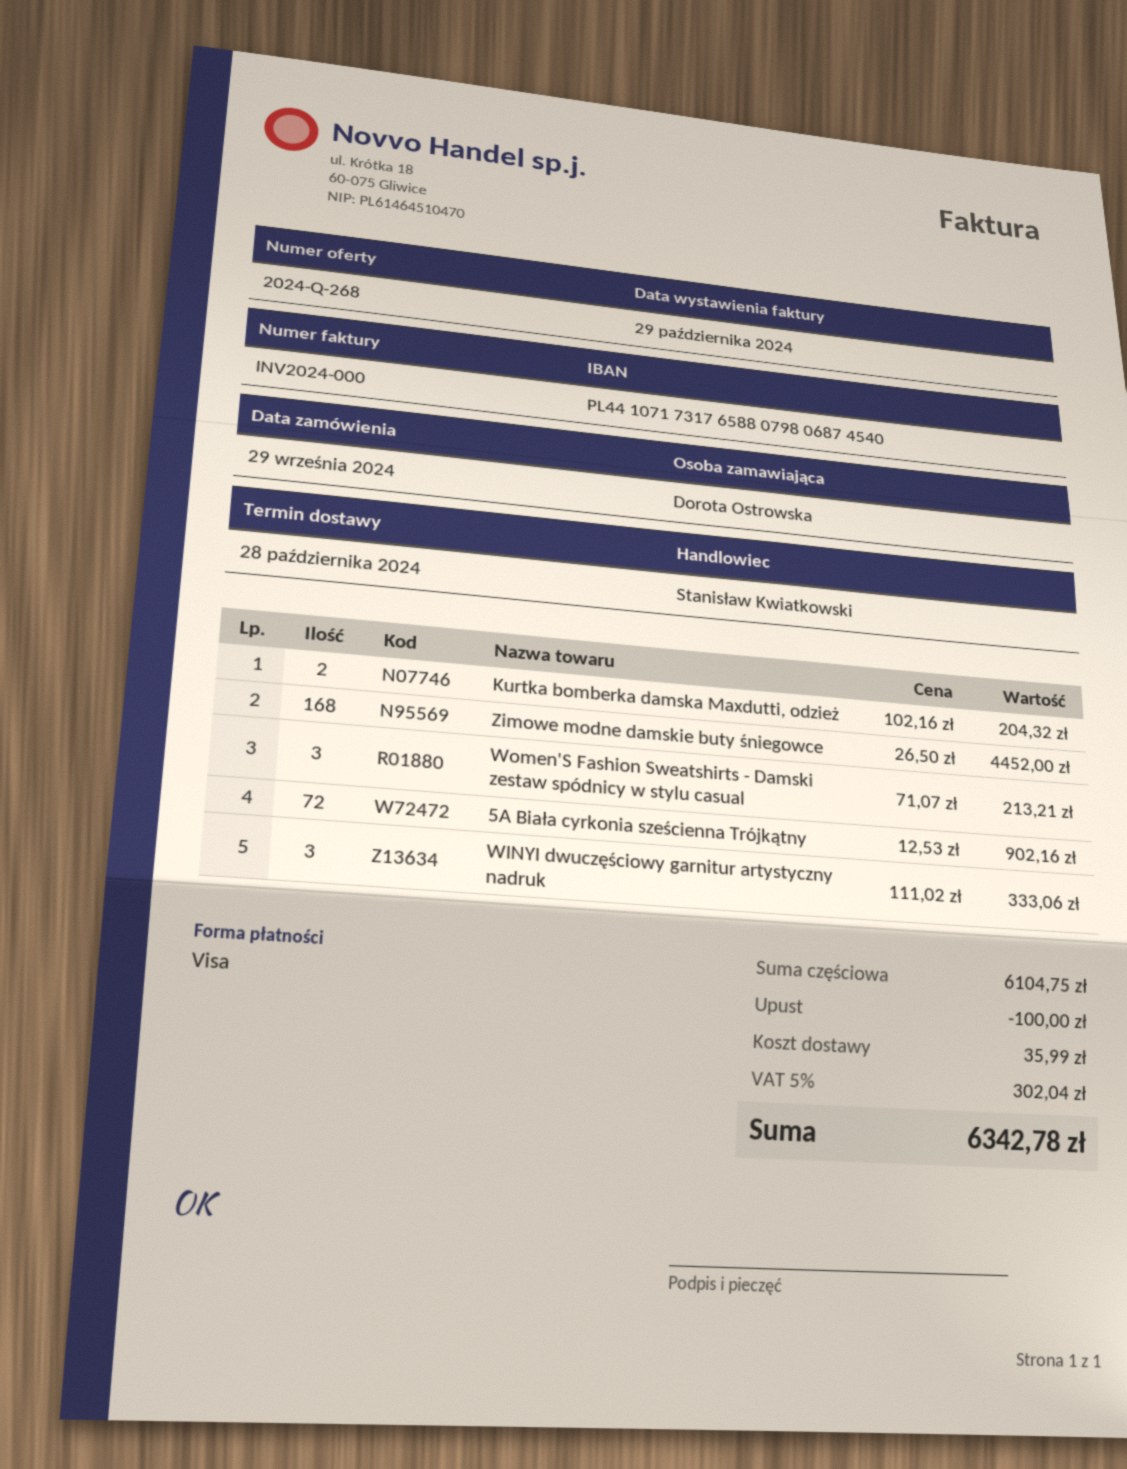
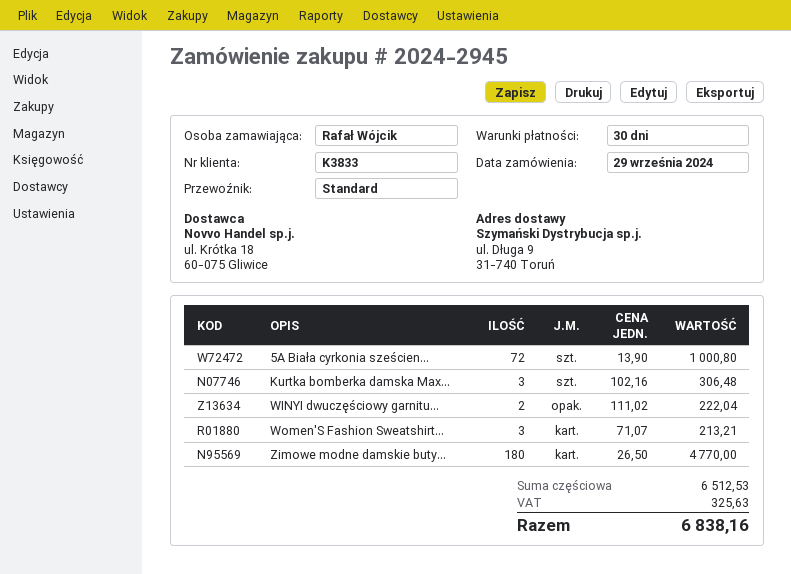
ordered by: Dorota Ostrowska -> Rafał Wójcik
Kurtka bomberka damska Maxdutti, odzież: 2 x 102.16 = 204.32 -> 3 x 102.16 = 306.48
Zimowe modne damskie buty śniegowce: 168 x 26.50 = 4452.00 -> 180 x 26.50 = 4770.00
5A Biała cyrkonia sześcienna Trójkątny: 72 x 12.53 = 902.16 -> 72 x 13.90 = 1000.80
WINYI dwuczęściowy garnitur artystyczny nadruk: 3 x 111.02 = 333.06 -> 2 x 111.02 = 222.04
subtotal: 6104.75 -> 6512.53
discount: 100.00 -> none
shipping: 35.99 -> none
tax: 302.04 -> 325.63
total: 6342.78 -> 6838.16

